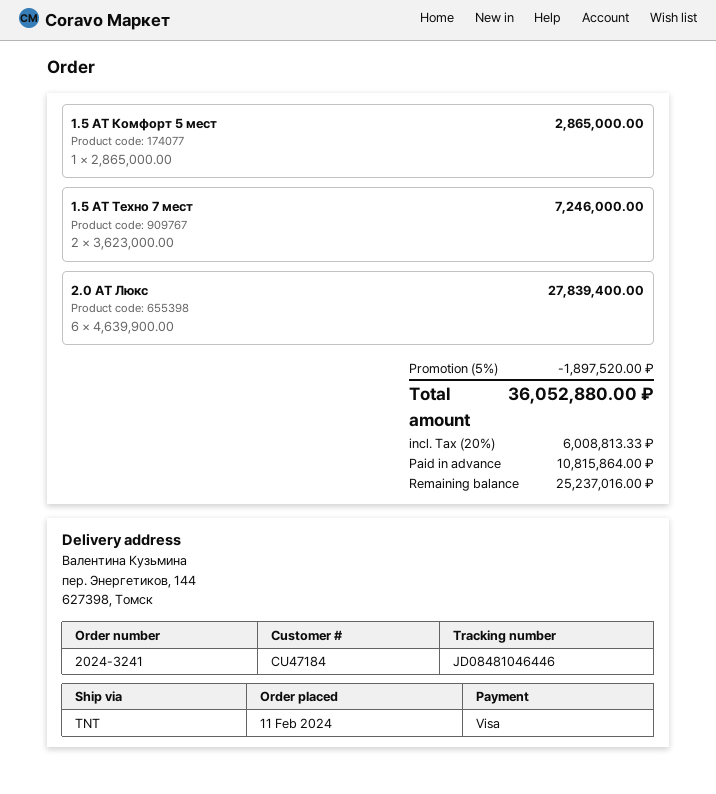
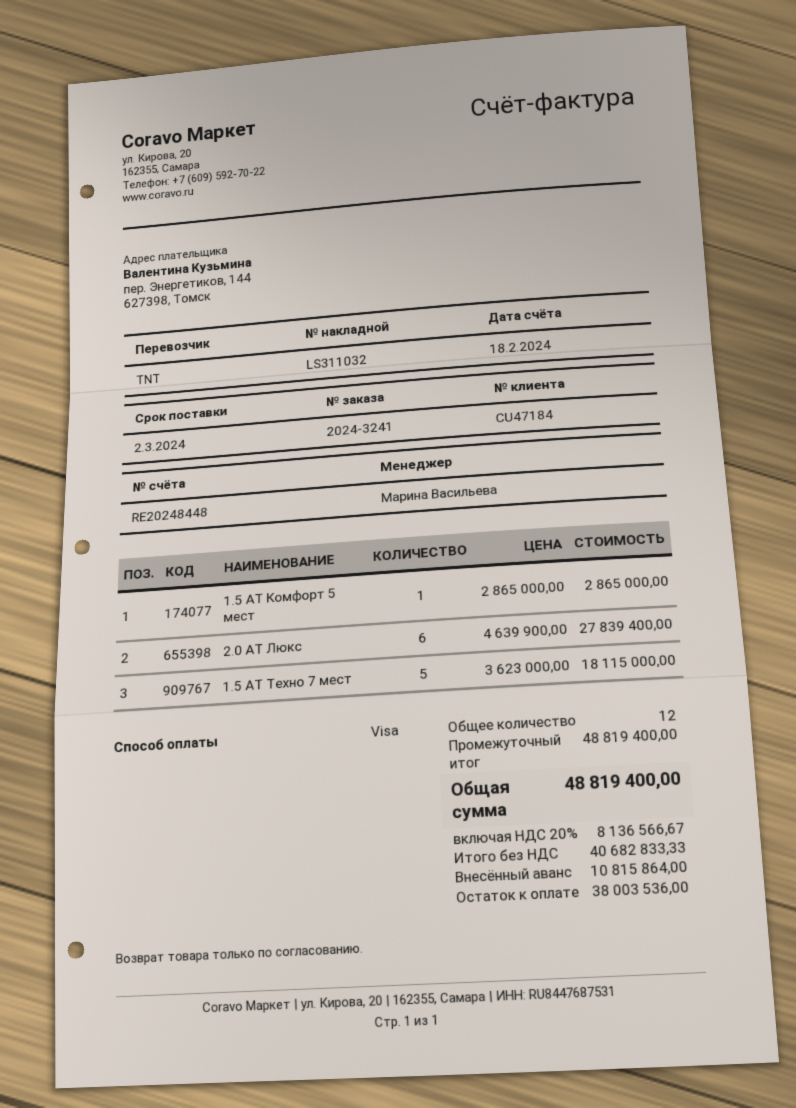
1.5 AT Техно 7 мест: 2 x 3623000.00 = 7246000.00 -> 5 x 3623000.00 = 18115000.00
discount: 5% = 1897520.00 -> none
tax: 20% = 6008813.33 -> 20% = 8136566.67
total: 36052880.00 -> 48819400.00
balance: 25237016.00 -> 38003536.00

